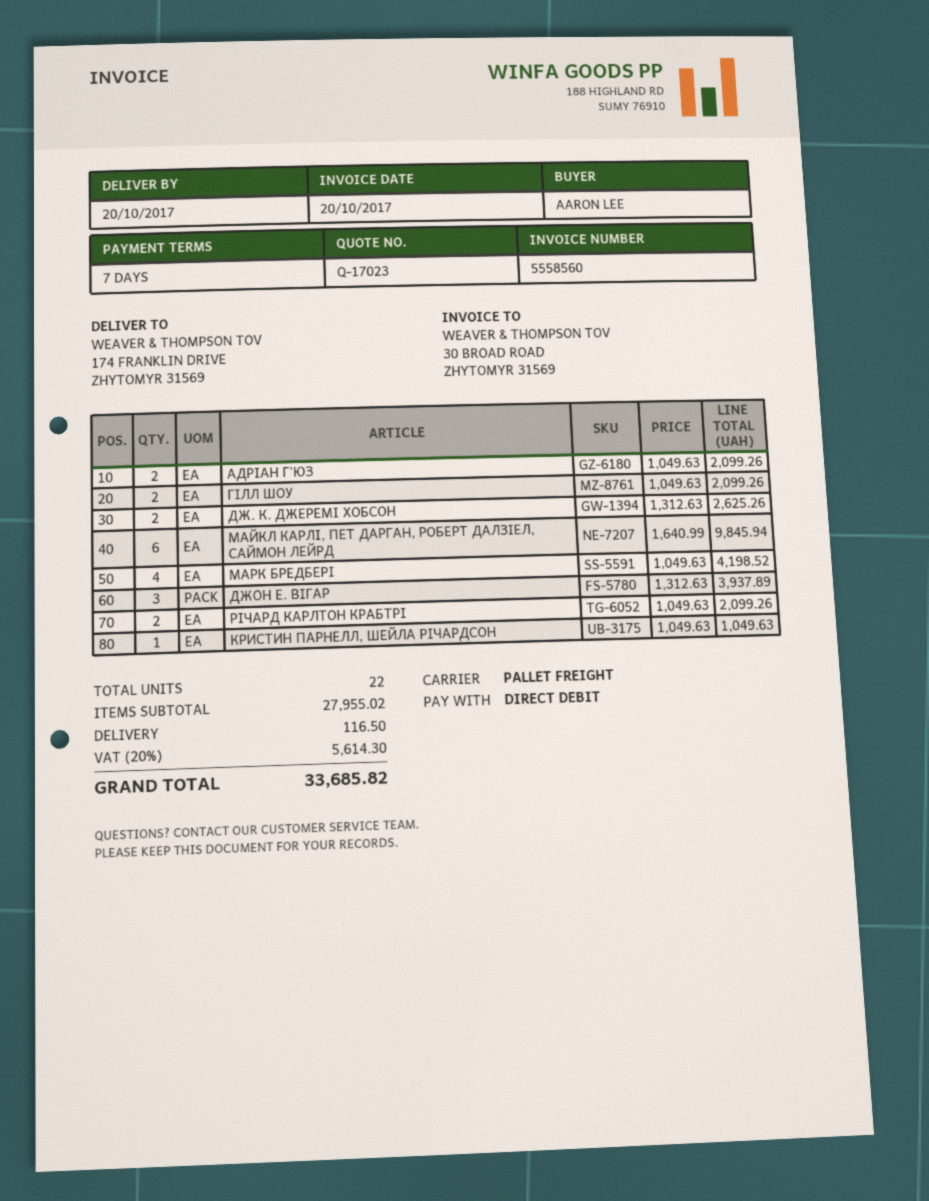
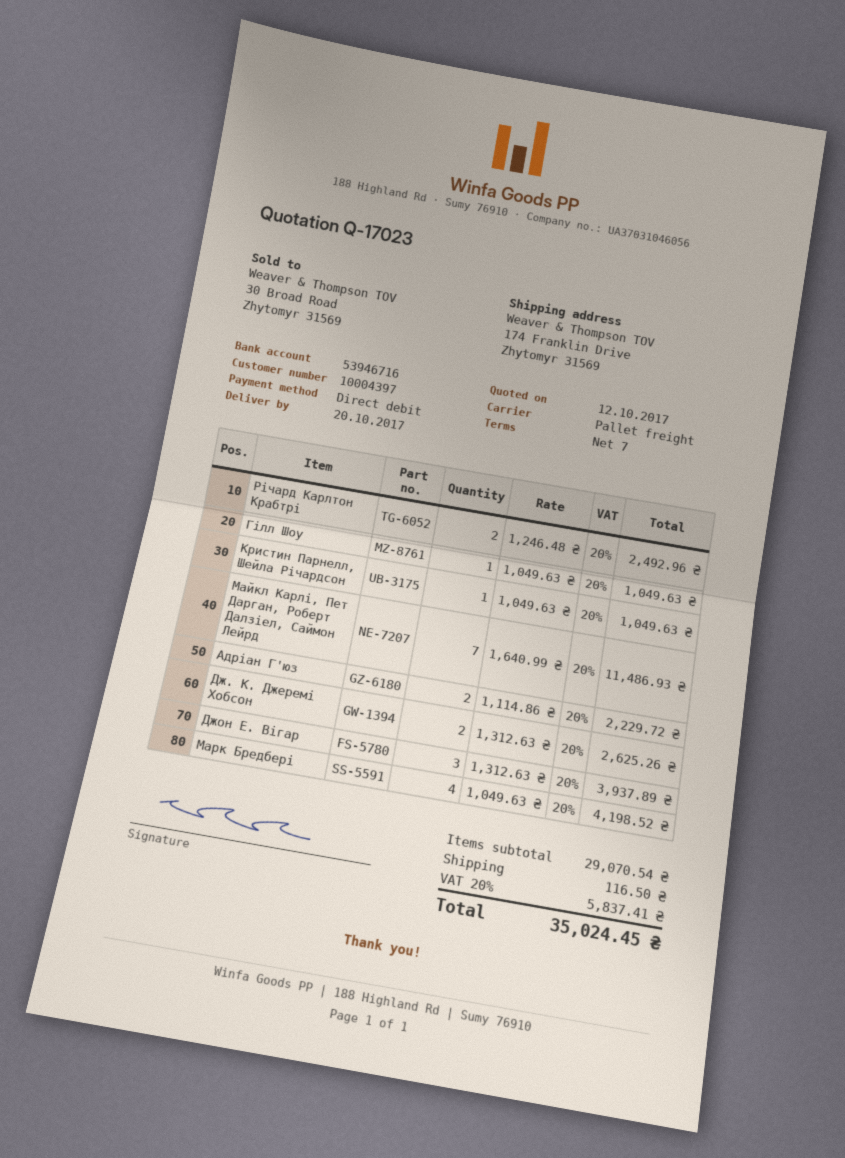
АДРІАН Г'ЮЗ: 2 x 1049.63 = 2099.26 -> 2 x 1114.86 = 2229.72
ГІЛЛ ШОУ: 2 x 1049.63 = 2099.26 -> 1 x 1049.63 = 1049.63
МАЙКЛ КАРЛІ, ПЕТ ДАРГАН, РОБЕРТ ДАЛЗІЕЛ, САЙМОН ЛЕЙРД: 6 x 1640.99 = 9845.94 -> 7 x 1640.99 = 11486.93
РІЧАРД КАРЛТОН КРАБТРІ: 2 x 1049.63 = 2099.26 -> 2 x 1246.48 = 2492.96
subtotal: 27955.02 -> 29070.54
tax: 20% = 5614.30 -> 20% = 5837.41
total: 33685.82 -> 35024.45

